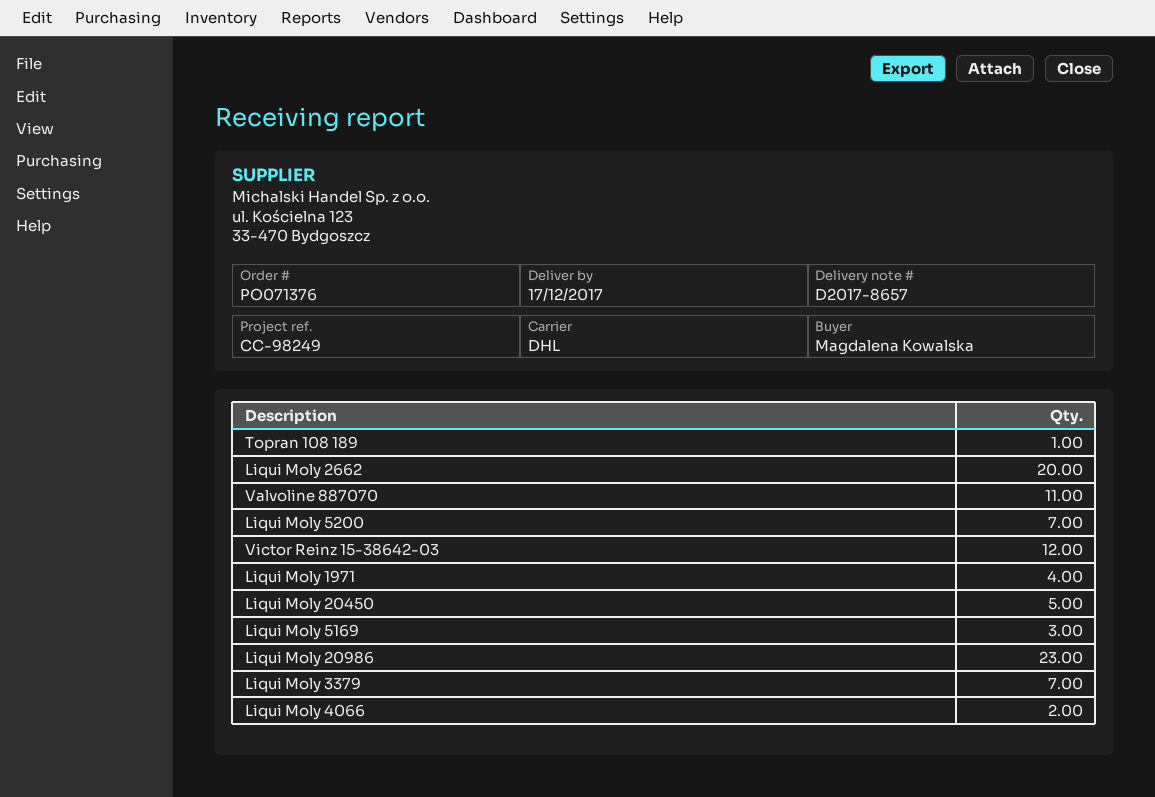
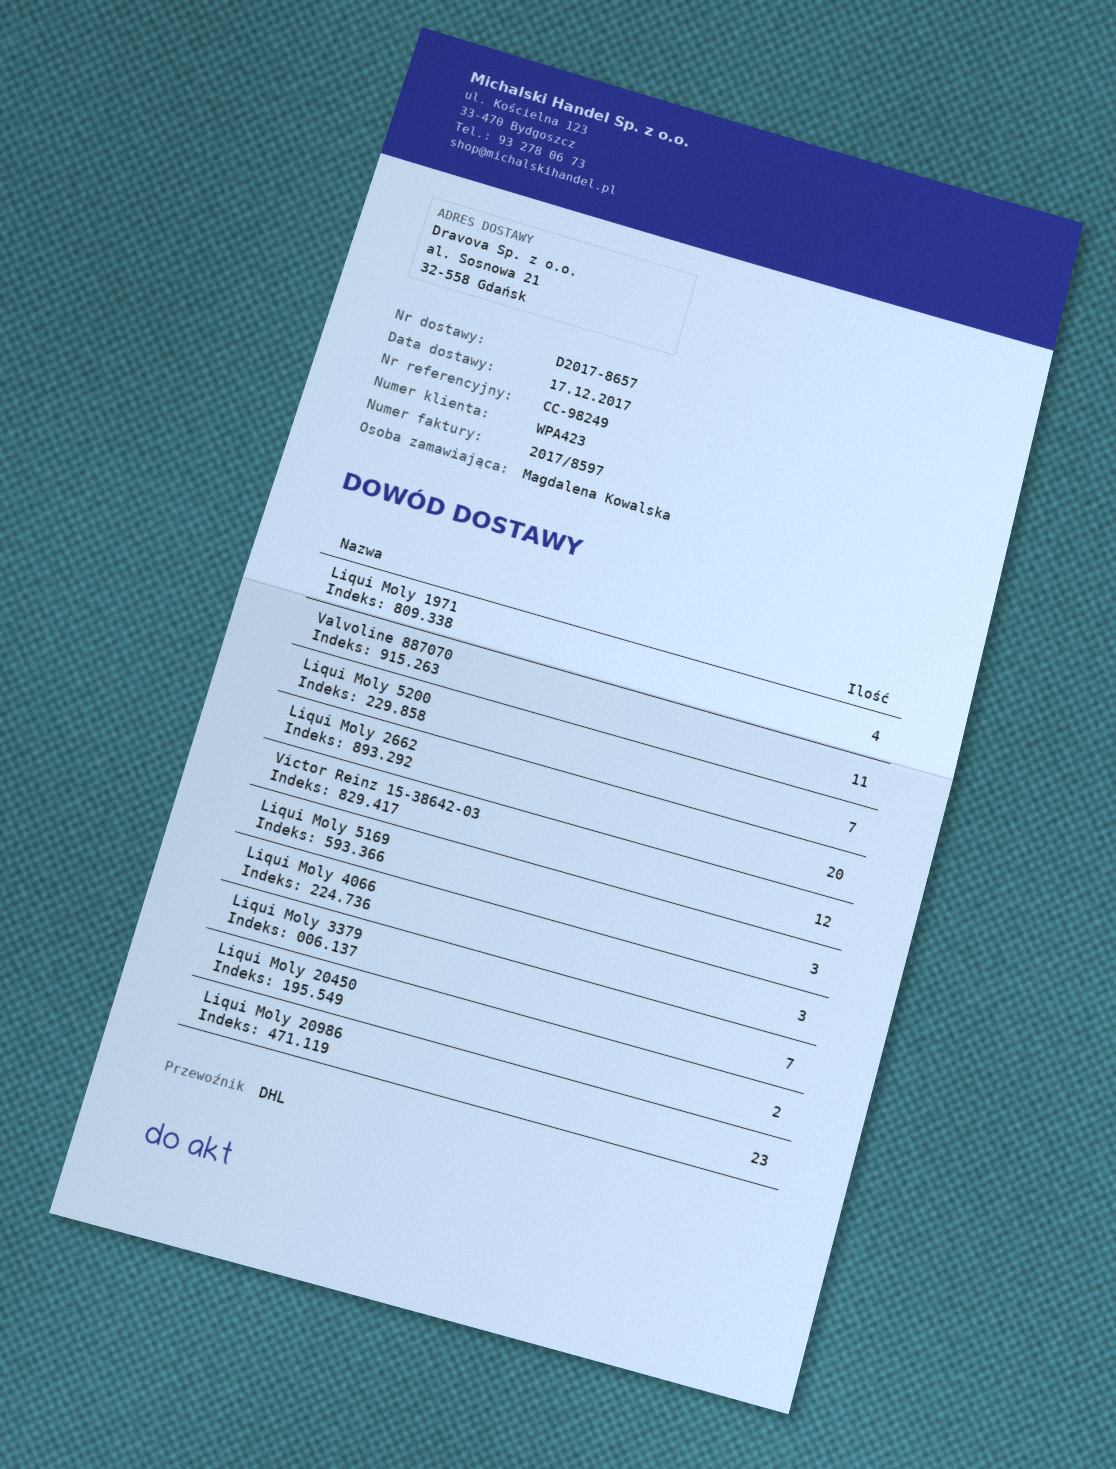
Topran 108 189: 1 -> none
Liqui Moly 20450: 5 -> 2
Liqui Moly 4066: 2 -> 3

